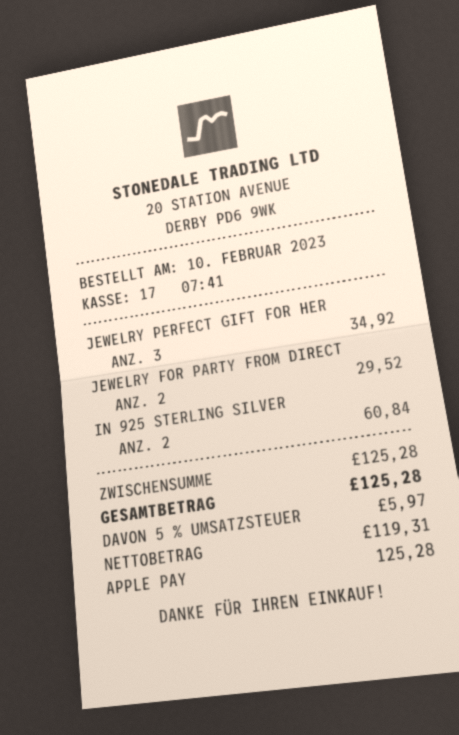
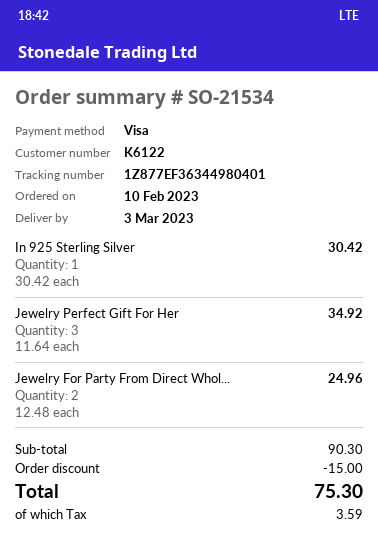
payment method: Apple Pay -> Visa
JEWELRY FOR PARTY FROM DIRECT: 2 for 29.52 -> 2 for 24.96
IN 925 STERLING SILVER: 2 for 60.84 -> 1 for 30.42
subtotal: 125.28 -> 90.30
discount: none -> 15.00
tax: 5.97 -> 3.59
total: 125.28 -> 75.30

